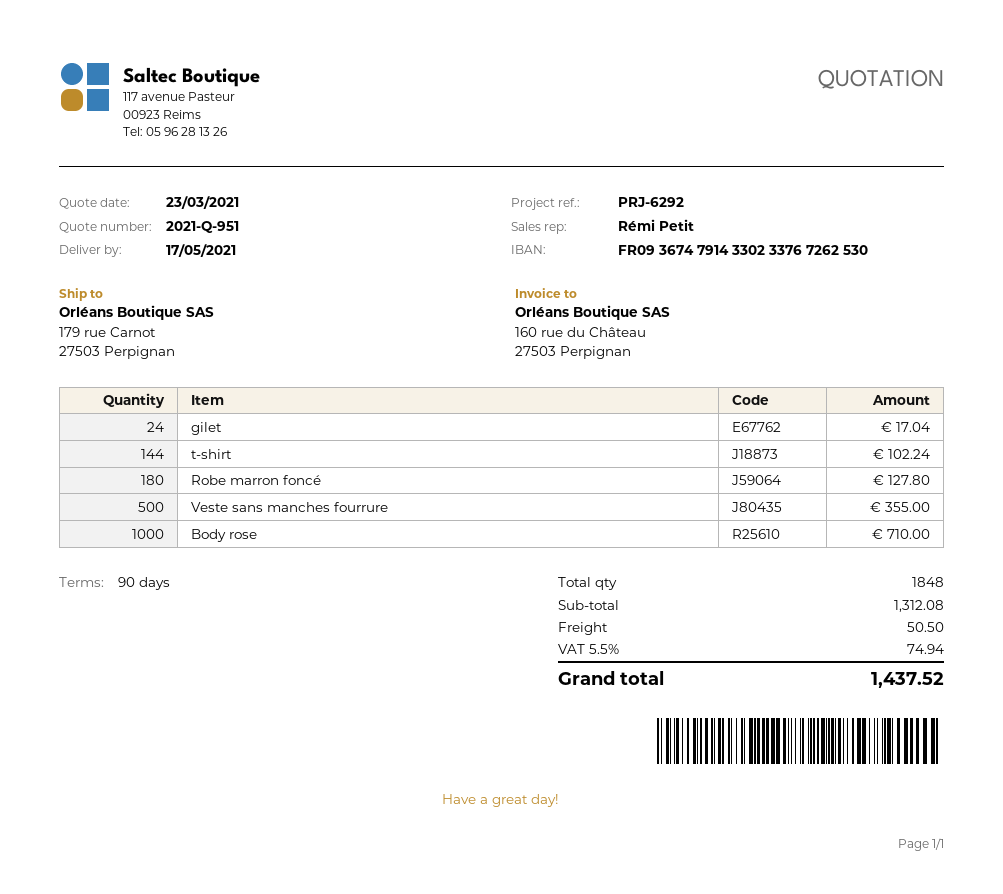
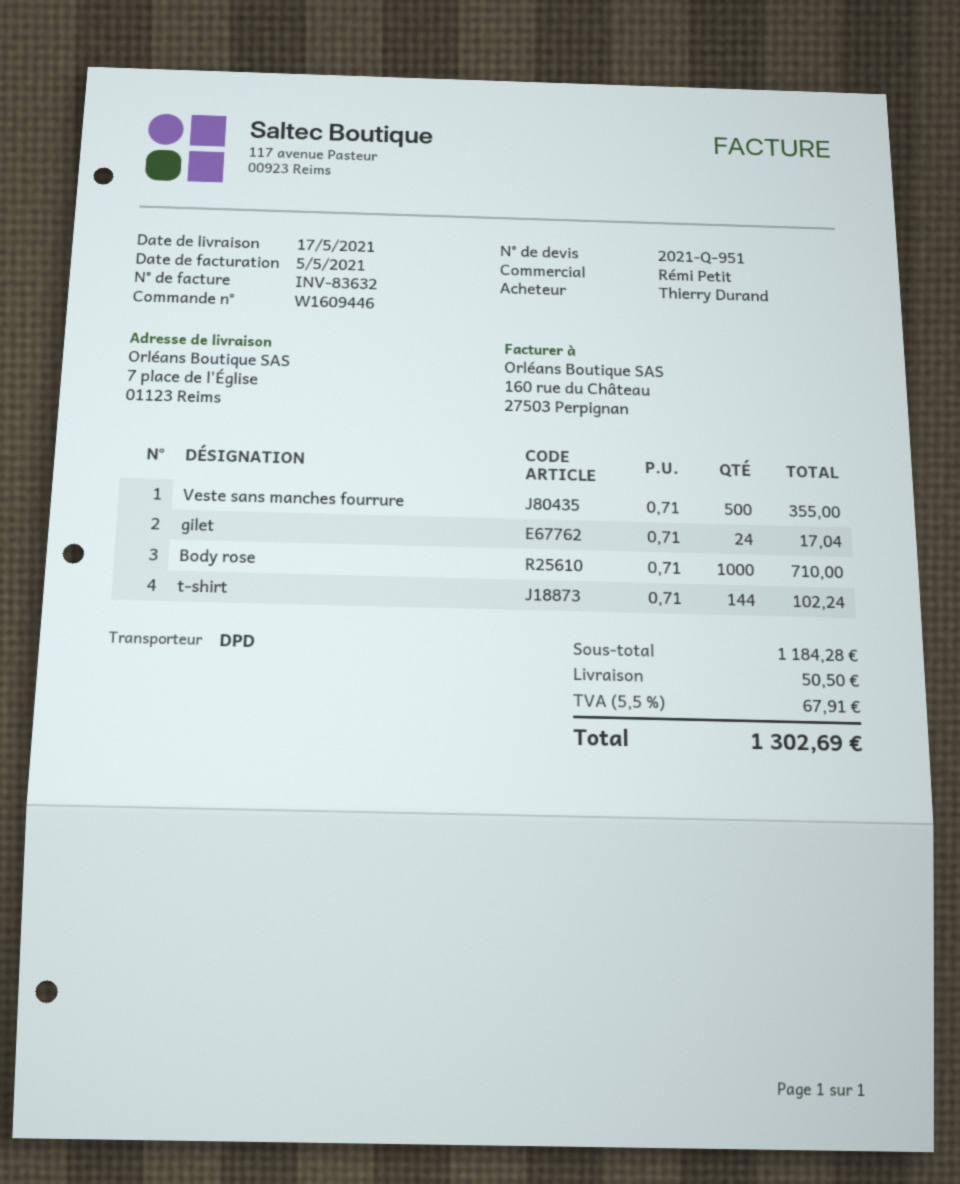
ship to: 179 rue Carnot, 27503 Perpignan -> 7 place de l'Église, 01123 Reims
Robe marron foncé: 180 for 127.80 -> none
subtotal: 1312.08 -> 1184.28
tax: 5.5% = 74.94 -> 5.5% = 67.91
total: 1437.52 -> 1302.69

